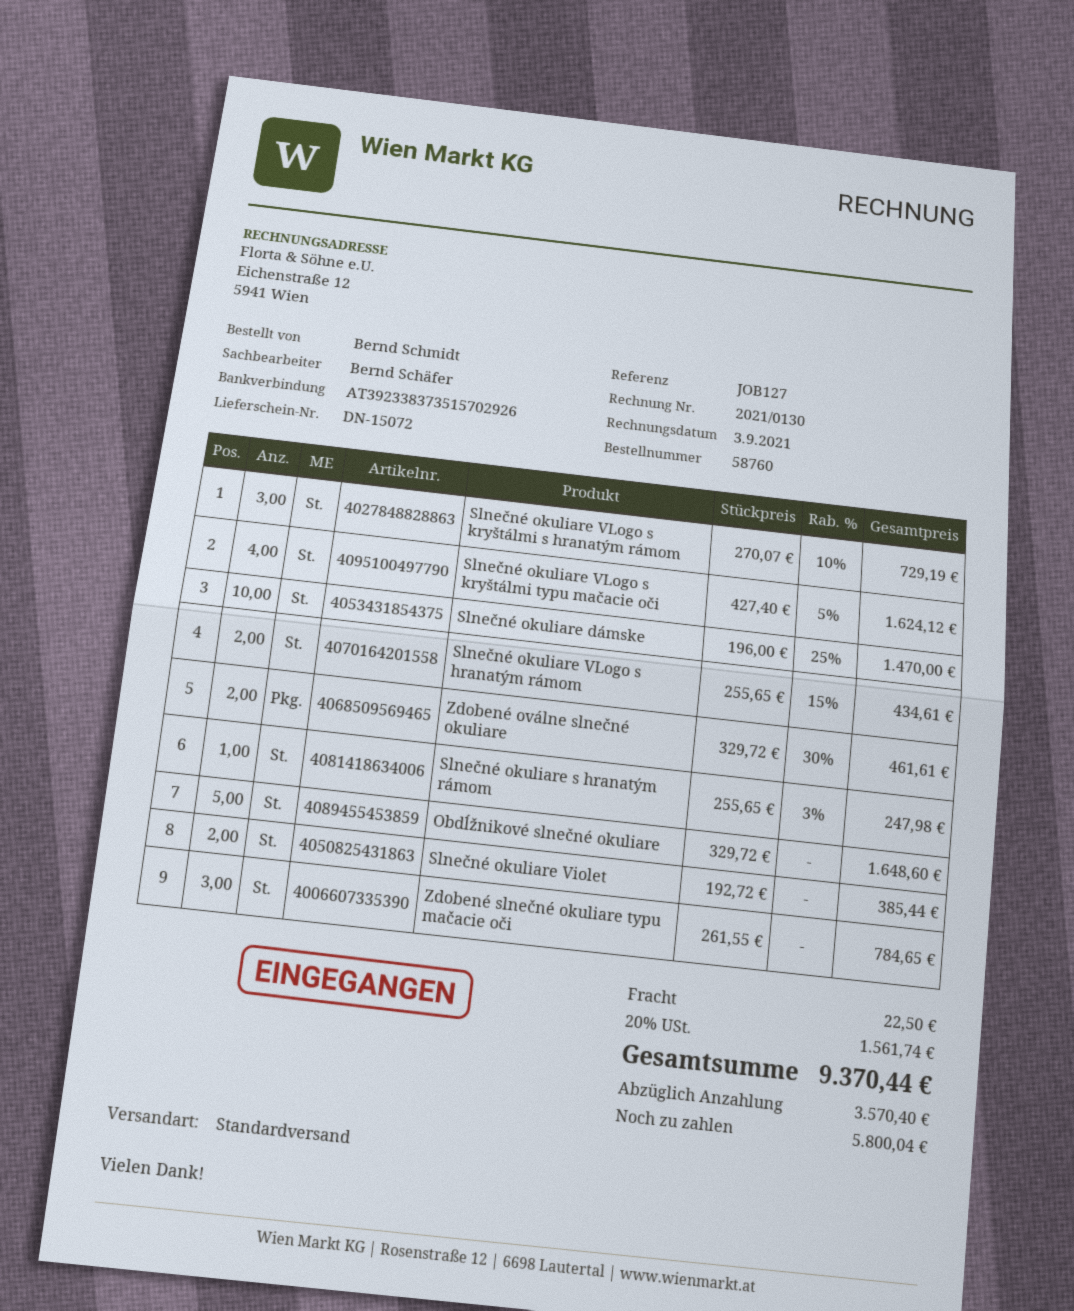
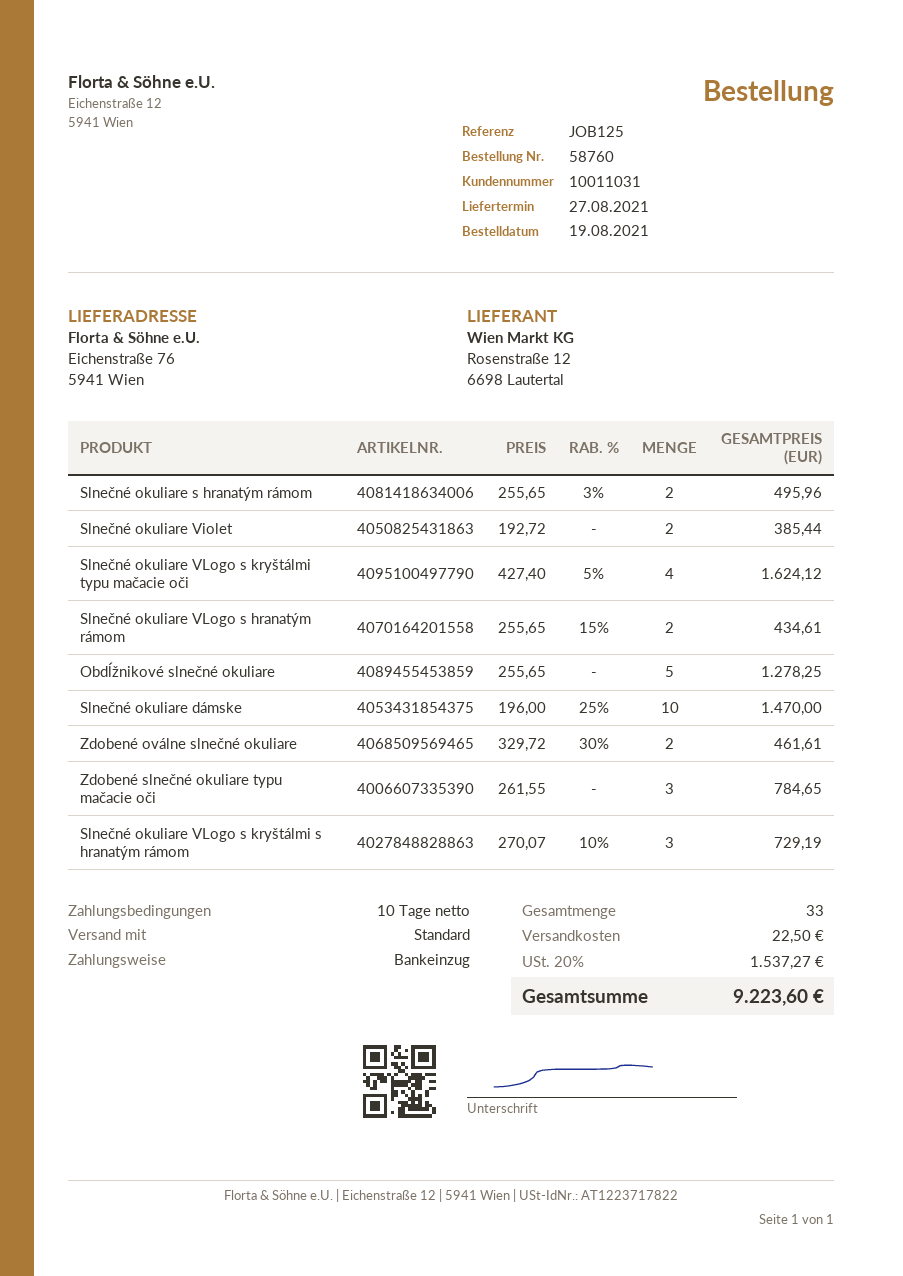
reference: JOB127 -> JOB125
Slnečné okuliare s hranatým rámom: 1 x 255.65 - 3% = 247.98 -> 2 x 255.65 - 3% = 495.96
Obdĺžnikové slnečné okuliare: 5 x 329.72 = 1648.60 -> 5 x 255.65 = 1278.25
tax: 20% = 1561.74 -> 20% = 1537.27
total: 9370.44 -> 9223.60

